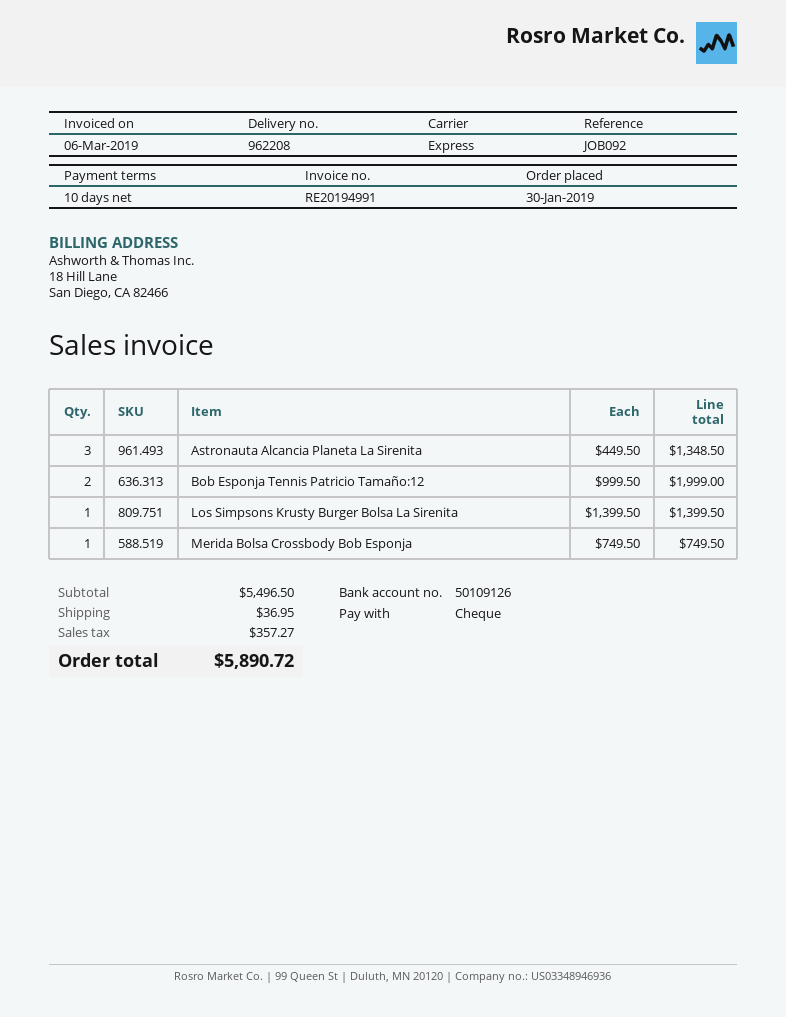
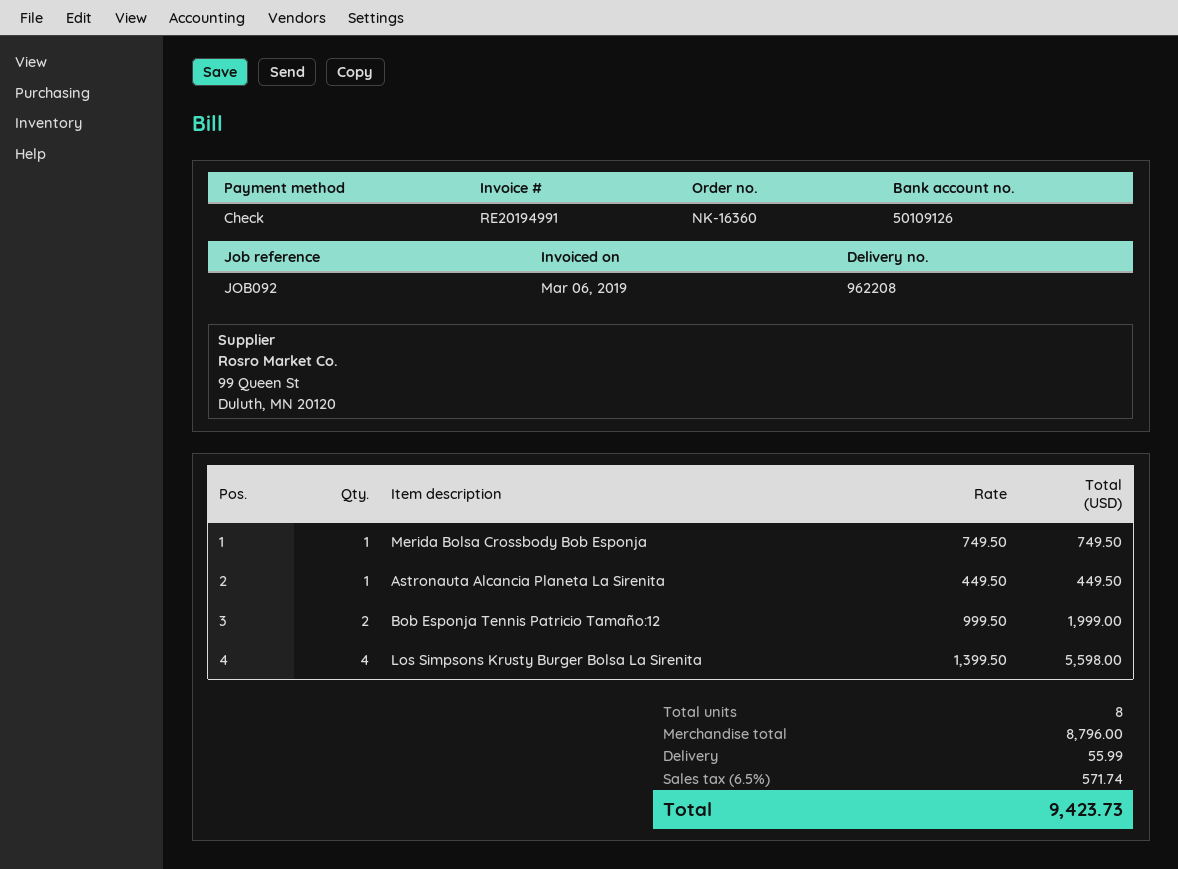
Astronauta Alcancia Planeta La Sirenita: 3 x 449.50 = 1348.50 -> 1 x 449.50 = 449.50
Los Simpsons Krusty Burger Bolsa La Sirenita: 1 x 1399.50 = 1399.50 -> 4 x 1399.50 = 5598.00
subtotal: 5496.50 -> 8796.00
shipping: 36.95 -> 55.99
tax: 357.27 -> 571.74
total: 5890.72 -> 9423.73

